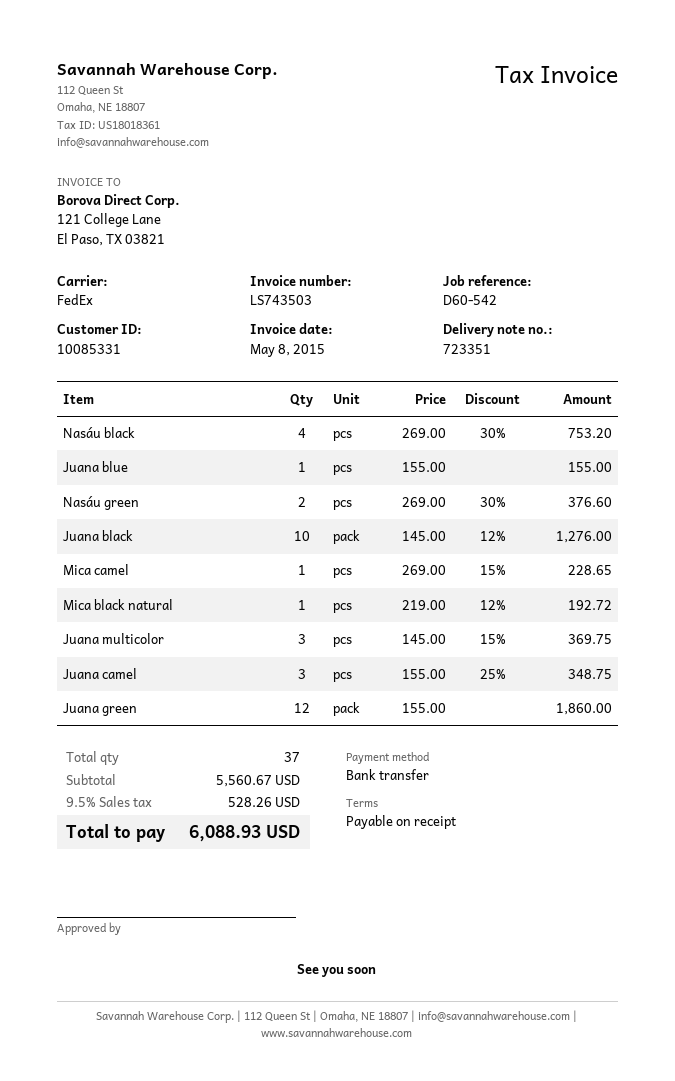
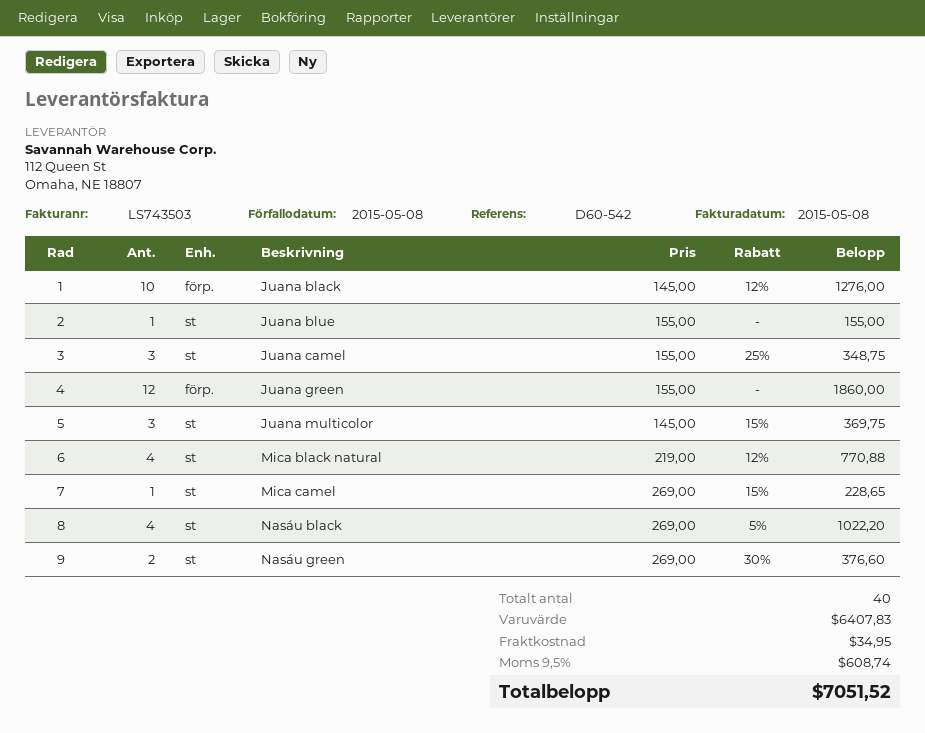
Nasáu black: 4 x 269.00 - 30% = 753.20 -> 4 x 269.00 - 5% = 1022.20
Mica black natural: 1 x 219.00 - 12% = 192.72 -> 4 x 219.00 - 12% = 770.88
total quantity: 37 -> 40
subtotal: 5560.67 -> 6407.83
shipping: none -> 34.95
tax: 9.5% = 528.26 -> 9.5% = 608.74
total: 6088.93 -> 7051.52

